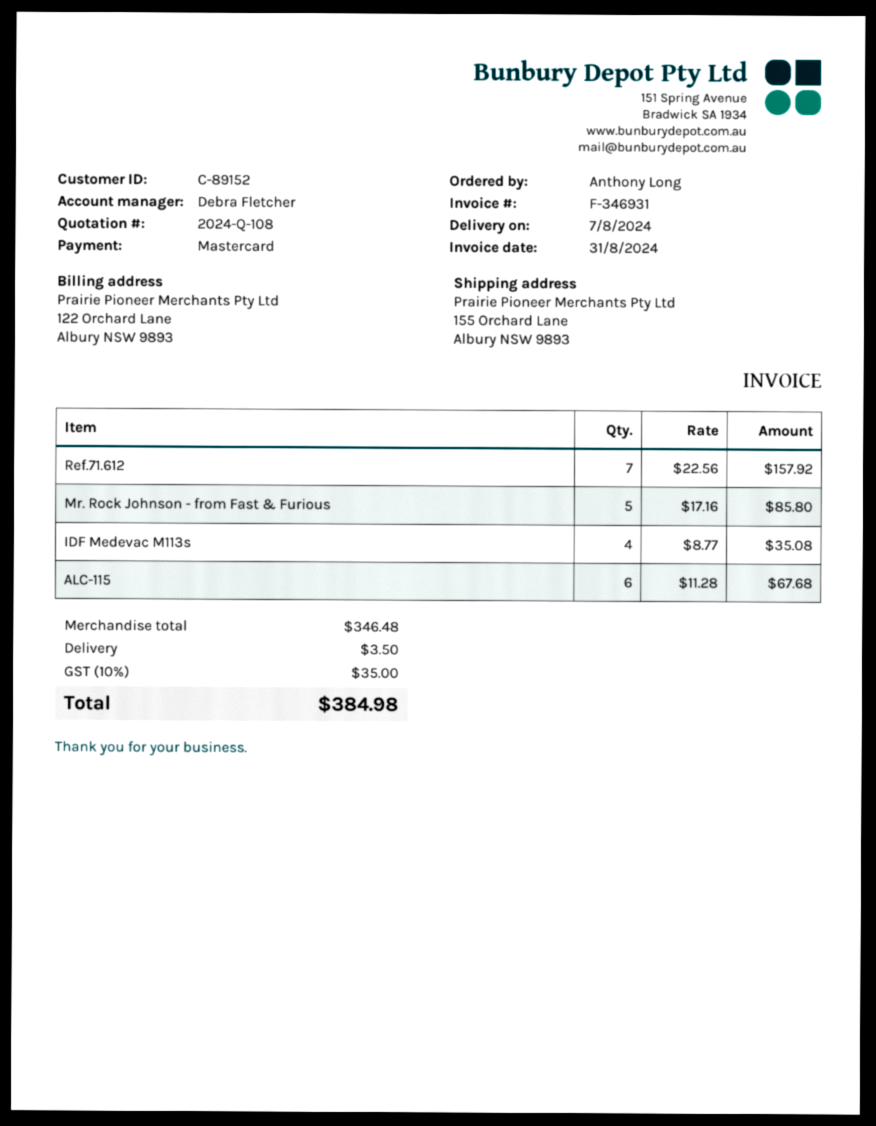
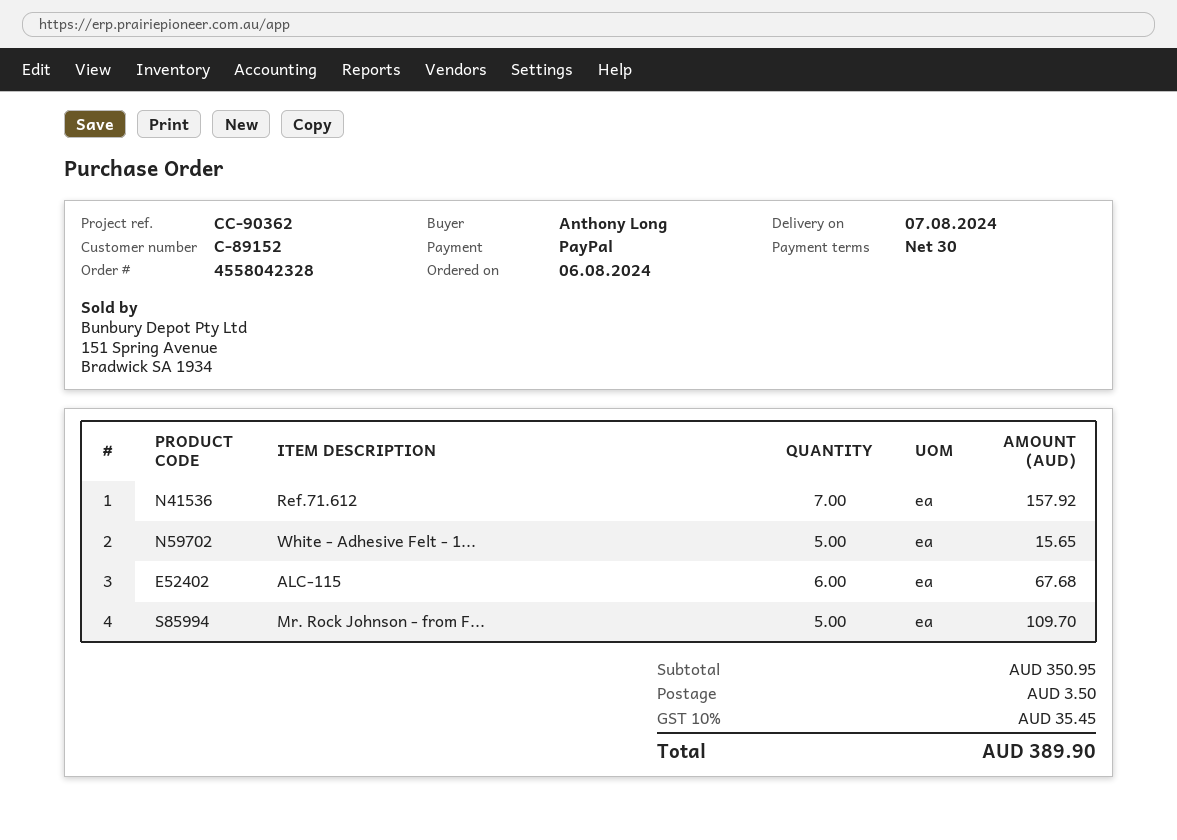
payment method: Mastercard -> PayPal
Mr. Rock Johnson - from Fast & Furious: 5 for 85.80 -> 5 for 109.70
IDF Medevac M113s: 4 for 35.08 -> none
White - Adhesive Felt - 1...: none -> 5 for 15.65
subtotal: 346.48 -> 350.95
tax: 10% = 35.00 -> 10% = 35.45
total: 384.98 -> 389.90

